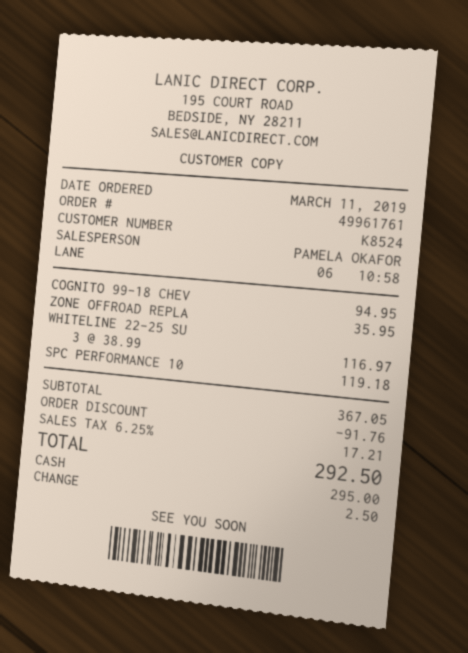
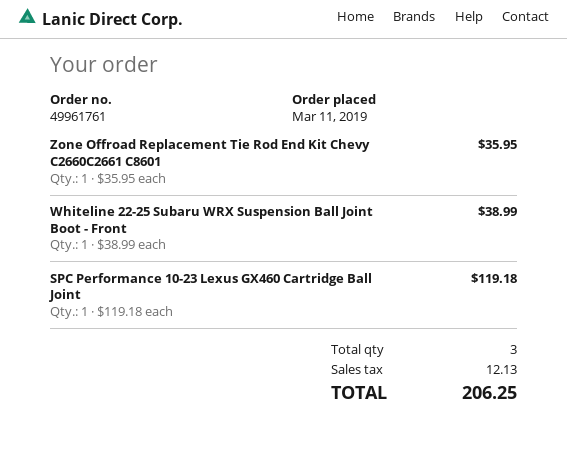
COGNITO 99-18 CHEV: 1 x 94.95 = 94.95 -> none
WHITELINE 22-25 SU: 3 x 38.99 = 116.97 -> 1 x 38.99 = 38.99
discount: 91.76 -> none
tax: 17.21 -> 12.13
total: 292.50 -> 206.25

